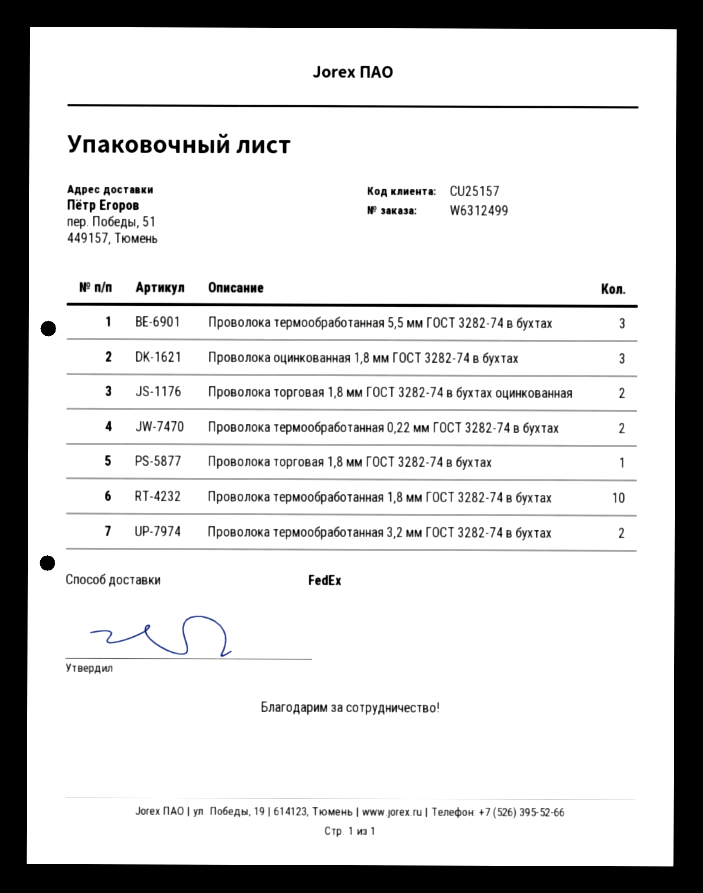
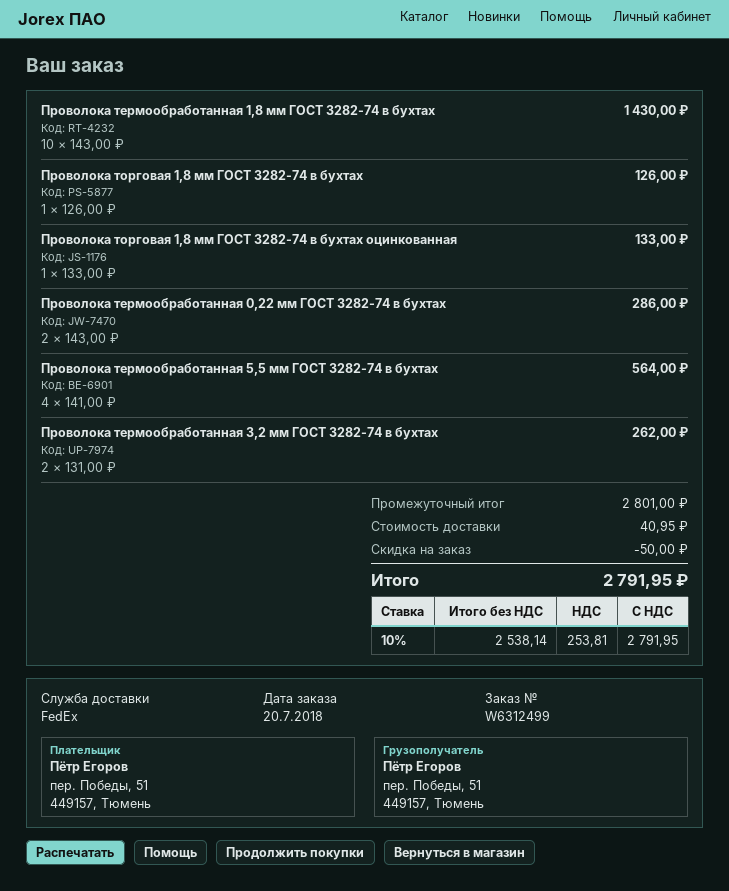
Проволока термообработанная 5,5 мм ГОСТ 3282-74 в бухтах: 3 -> 4
Проволока оцинкованная 1,8 мм ГОСТ 3282-74 в бухтах: 3 -> none
Проволока торговая 1,8 мм ГОСТ 3282-74 в бухтах оцинкованная: 2 -> 1

